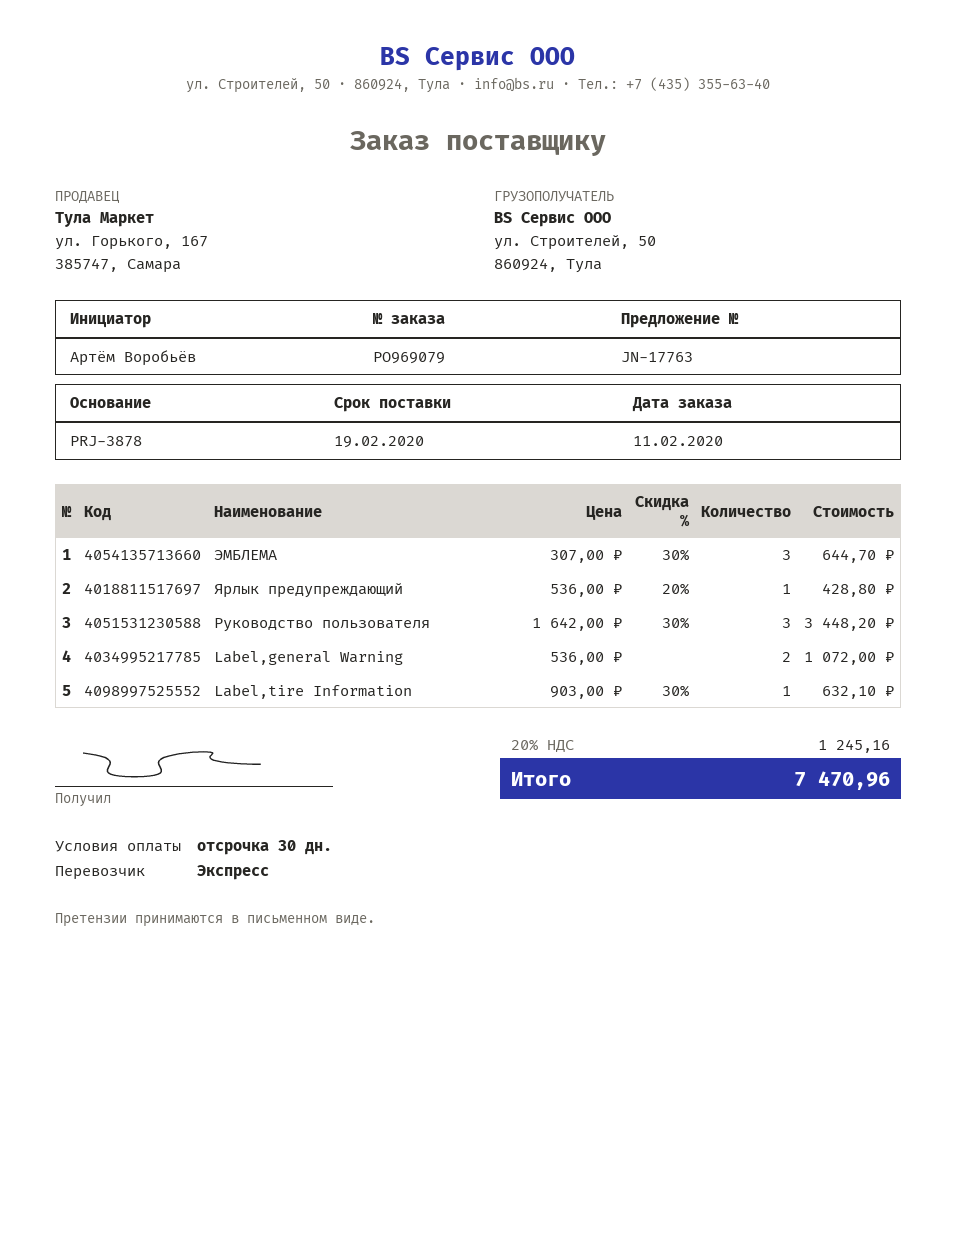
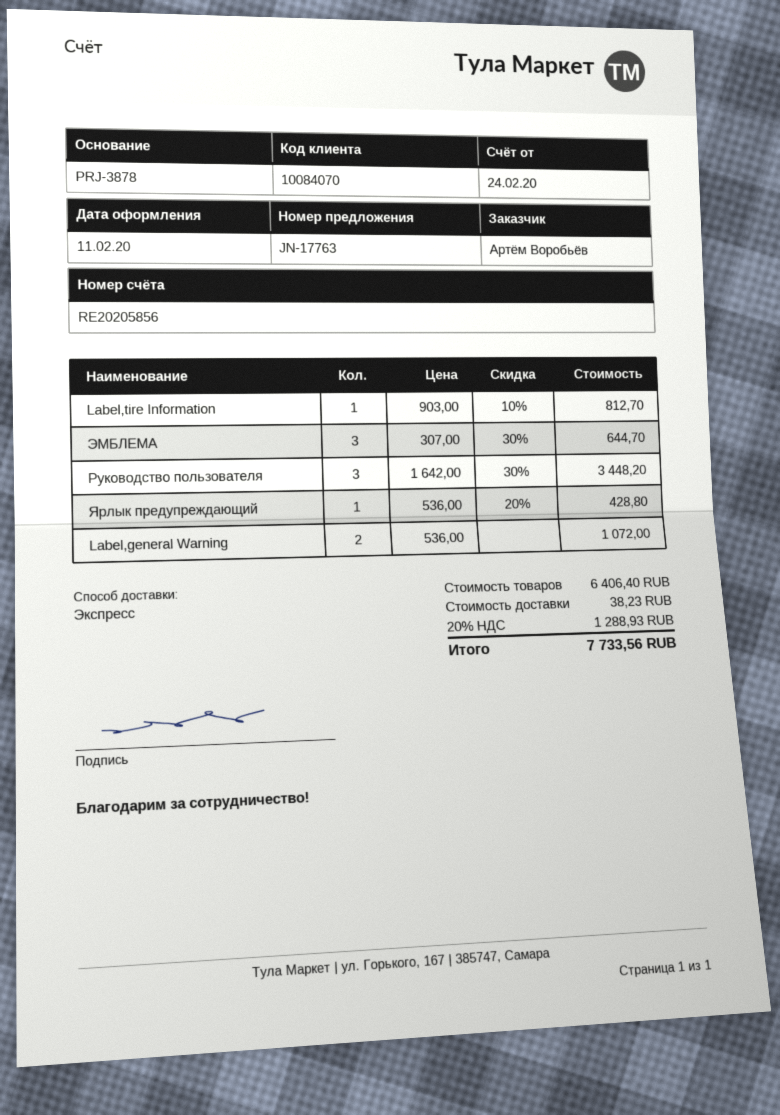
Label,tire Information: 1 x 903.00 - 30% = 632.10 -> 1 x 903.00 - 10% = 812.70
shipping: none -> 38.23
tax: 20% = 1245.16 -> 20% = 1288.93
total: 7470.96 -> 7733.56

